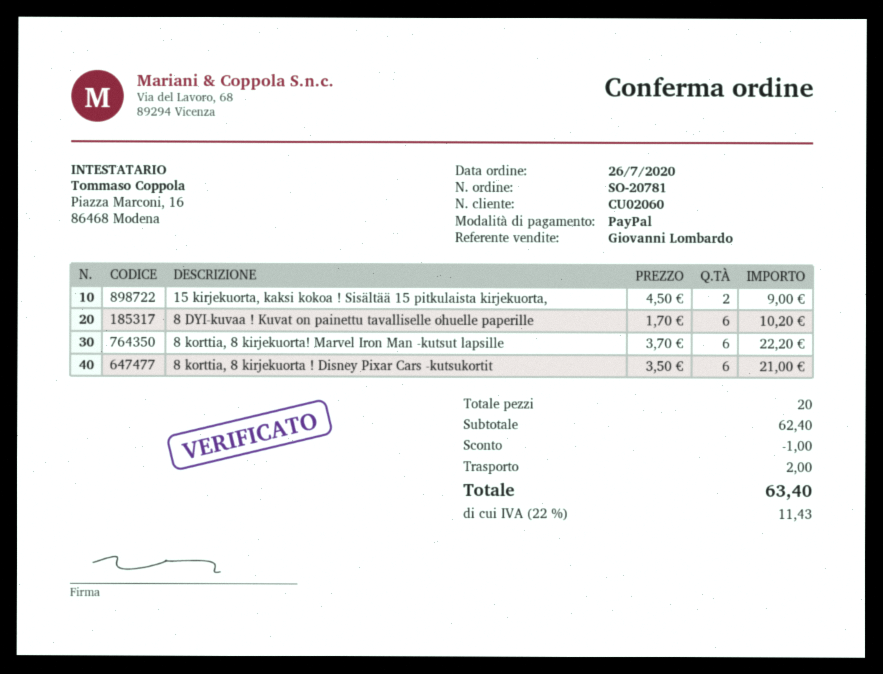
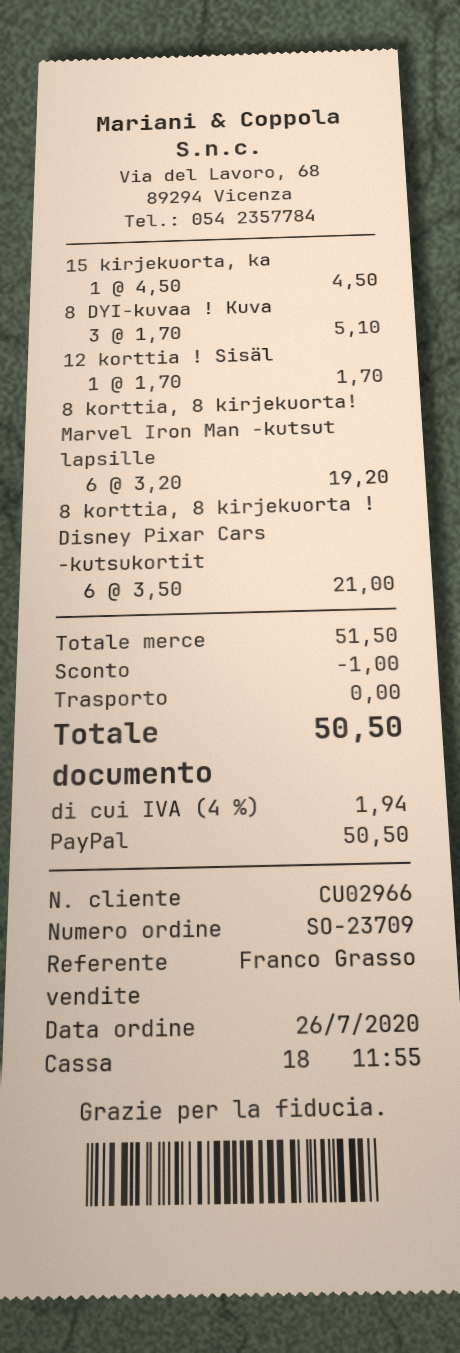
order number: SO-20781 -> SO-23709
customer number: CU02060 -> CU02966
sales rep: Giovanni Lombardo -> Franco Grasso
15 kirjekuorta, kaksi kokoa ! Sisältää 15 pitkulaista kirjekuorta,: 2 x 4.50 = 9.00 -> 1 x 4.50 = 4.50
8 DYI-kuvaa ! Kuvat on painettu tavalliselle ohuelle paperille: 6 x 1.70 = 10.20 -> 3 x 1.70 = 5.10
8 korttia, 8 kirjekuorta! Marvel Iron Man -kutsut lapsille: 6 x 3.70 = 22.20 -> 6 x 3.20 = 19.20
12 korttia ! Sisäl: none -> 1 x 1.70 = 1.70
subtotal: 62.40 -> 51.50
shipping: 2.00 -> 0.00
tax: 22% = 11.43 -> 4% = 1.94
total: 63.40 -> 50.50

